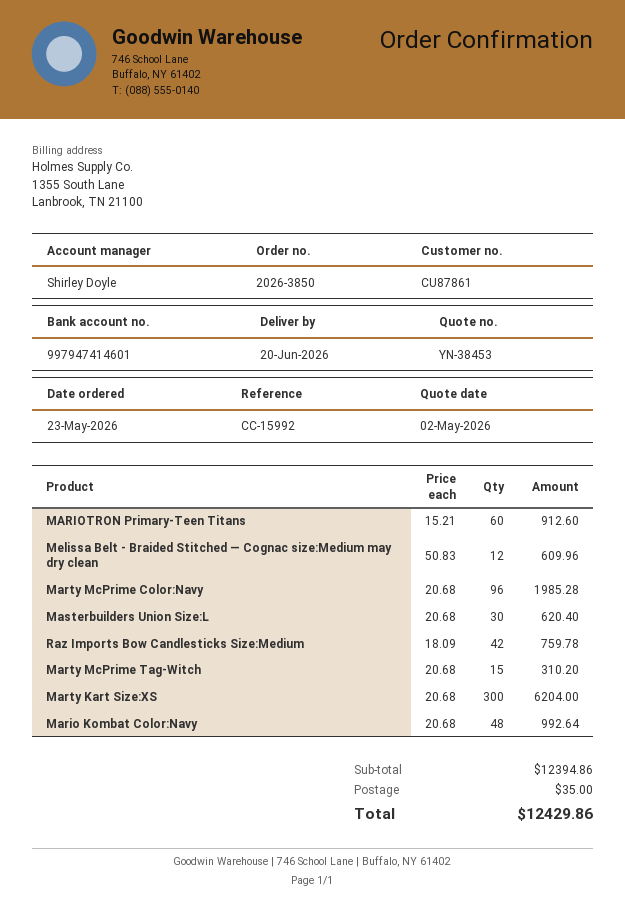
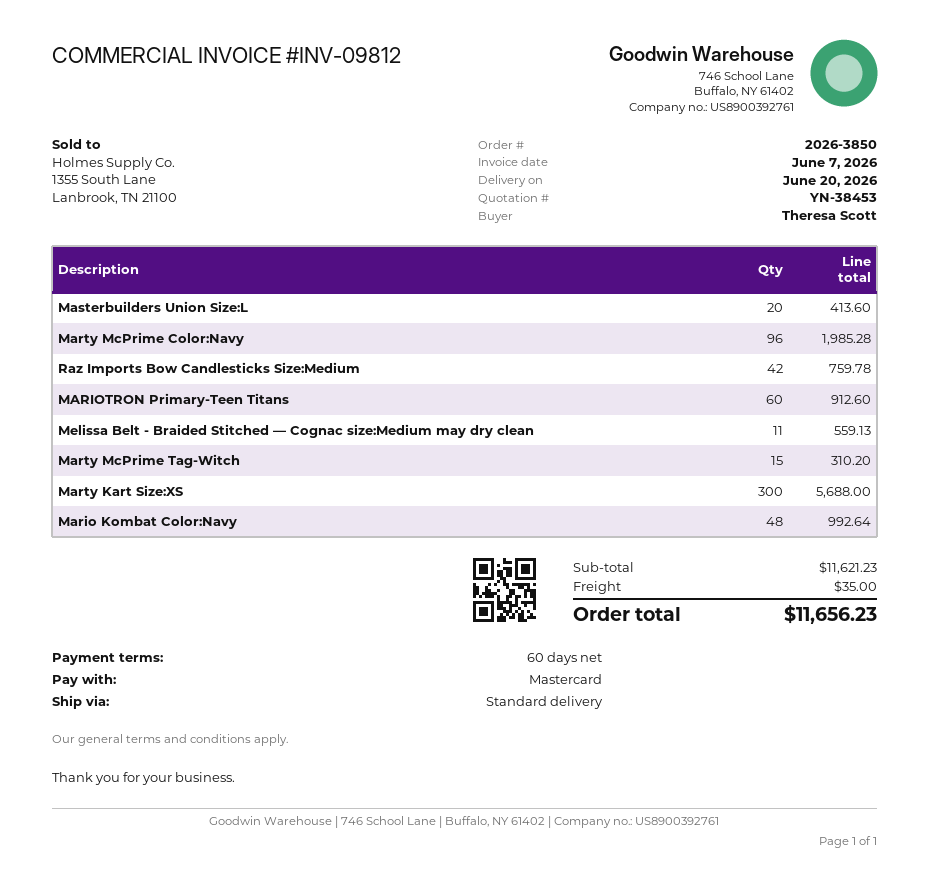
Melissa Belt - Braided Stitched — Cognac size:Medium may dry clean: 12 for 609.96 -> 11 for 559.13
Masterbuilders Union Size:L: 30 for 620.40 -> 20 for 413.60
Marty Kart Size:XS: 300 for 6204.00 -> 300 for 5688.00
subtotal: 12394.86 -> 11621.23
total: 12429.86 -> 11656.23

